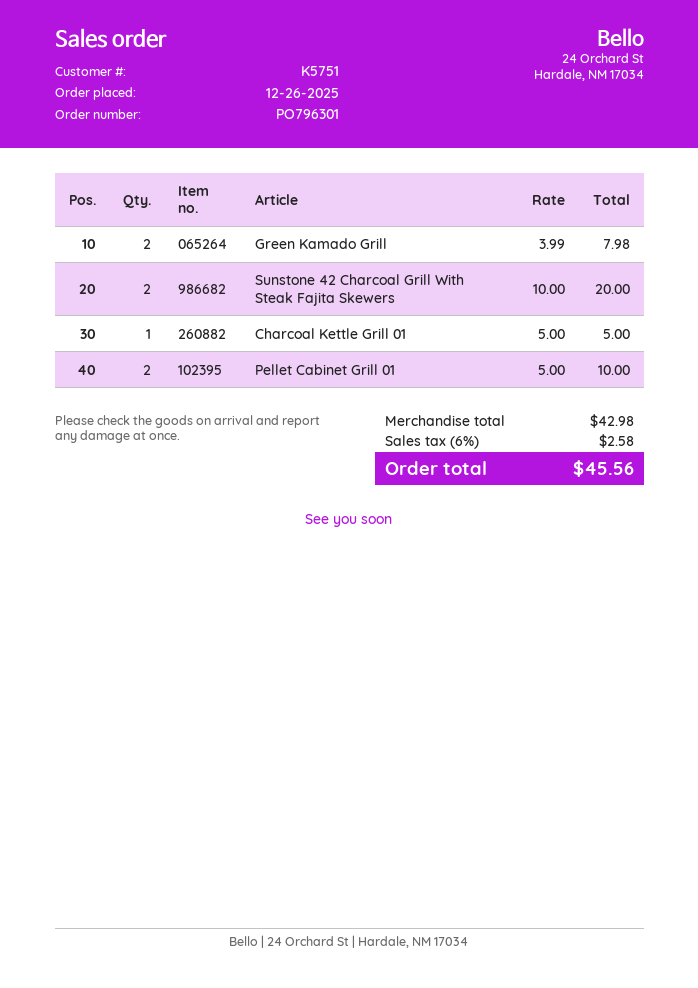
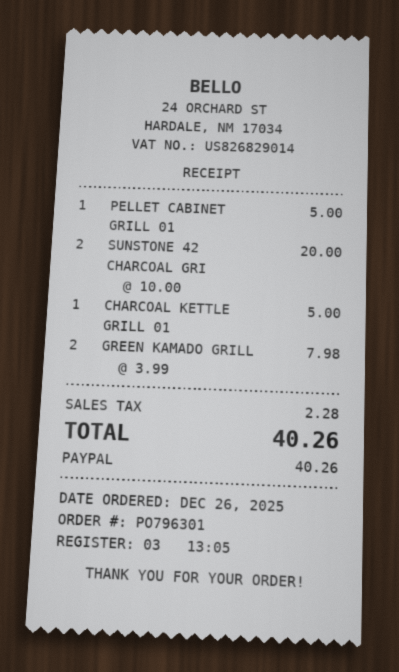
Pellet Cabinet Grill 01: 2 x 5.00 = 10.00 -> 1 x 5.00 = 5.00
tax: 2.58 -> 2.28
total: 45.56 -> 40.26

